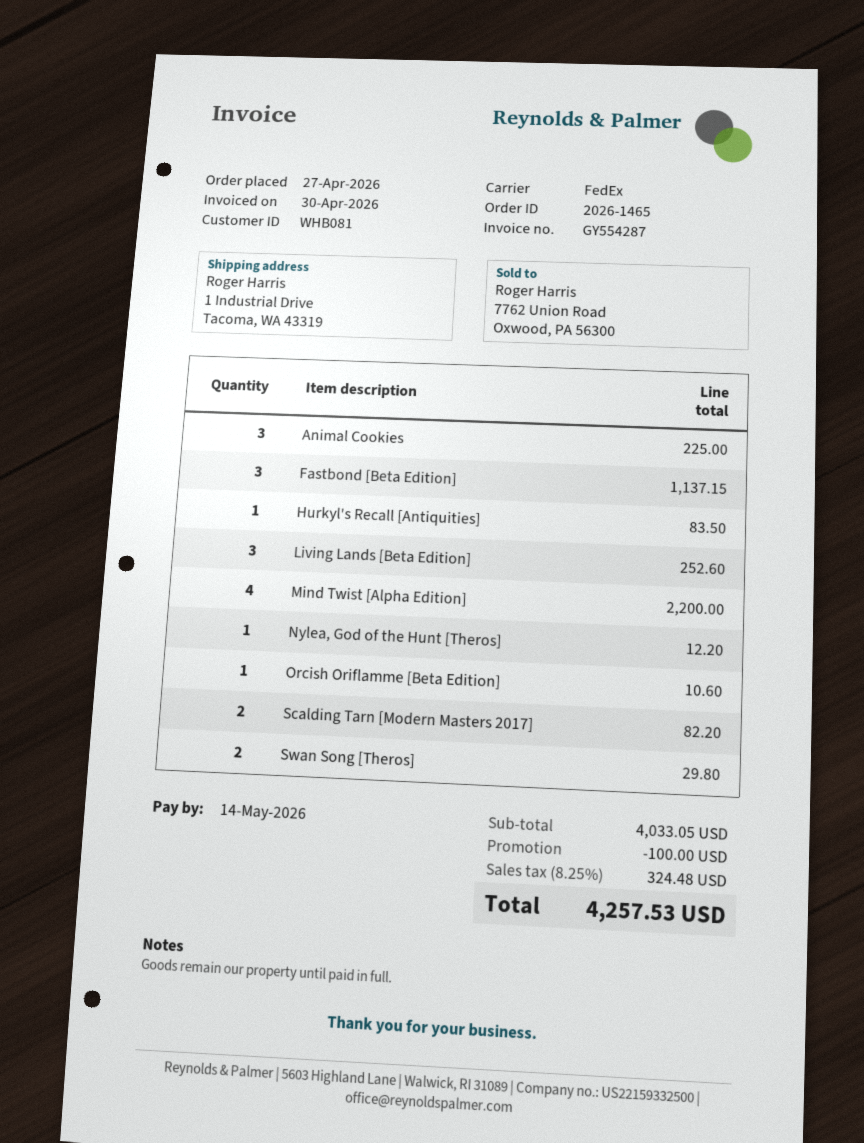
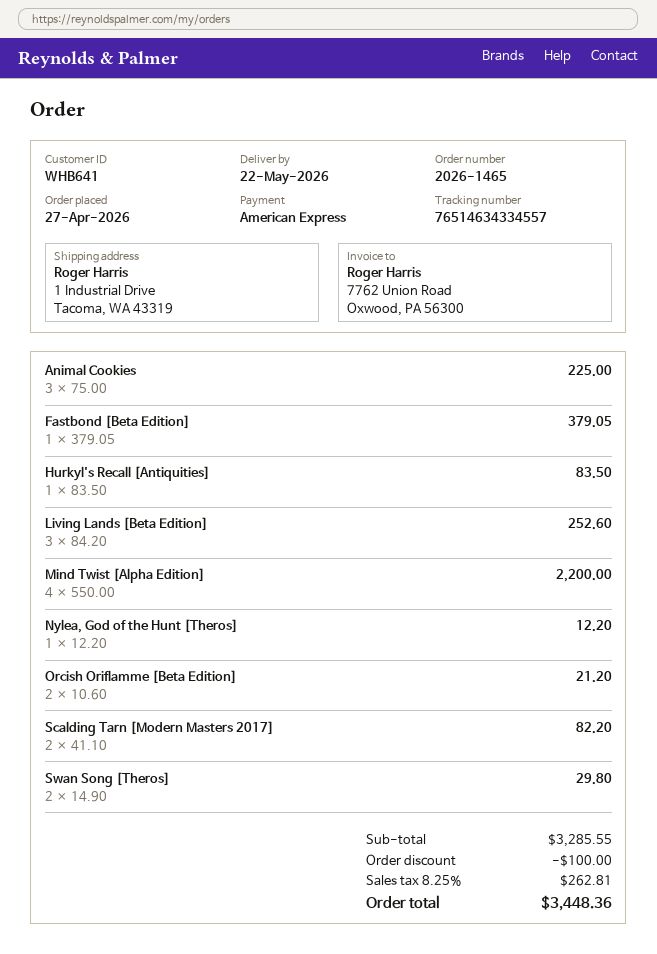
customer number: WHB081 -> WHB641
Fastbond [Beta Edition]: 3 for 1137.15 -> 1 for 379.05
Orcish Oriflamme [Beta Edition]: 1 for 10.60 -> 2 for 21.20
subtotal: 4033.05 -> 3285.55
tax: 8.25% = 324.48 -> 8.25% = 262.81
total: 4257.53 -> 3448.36

